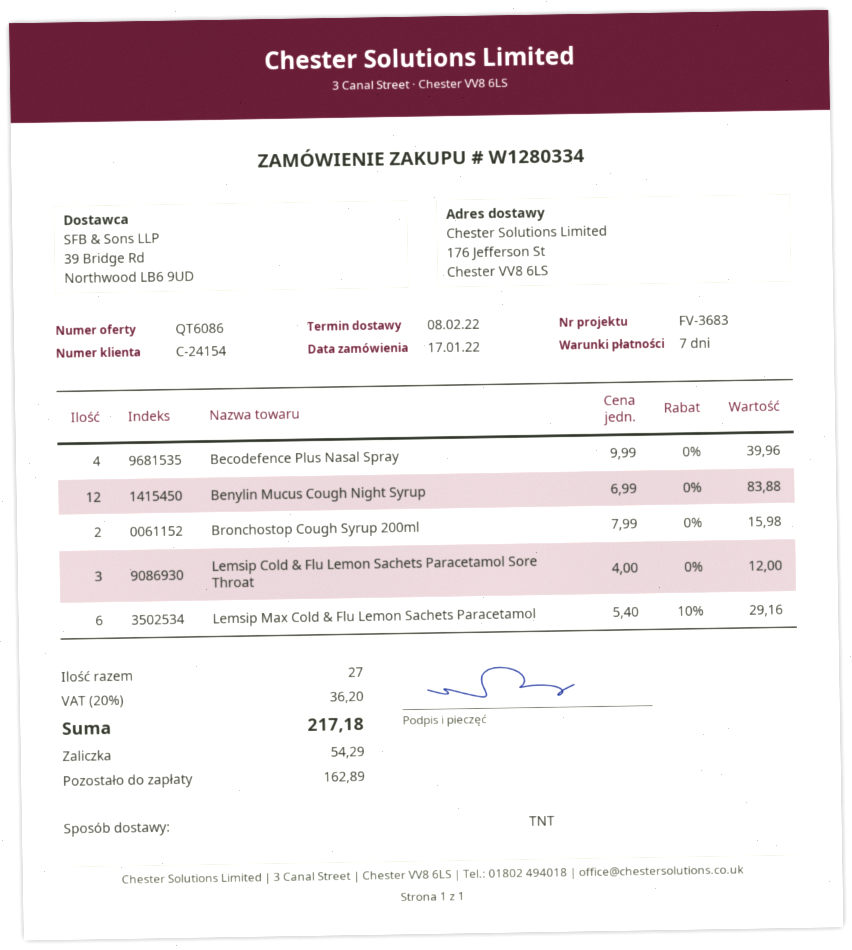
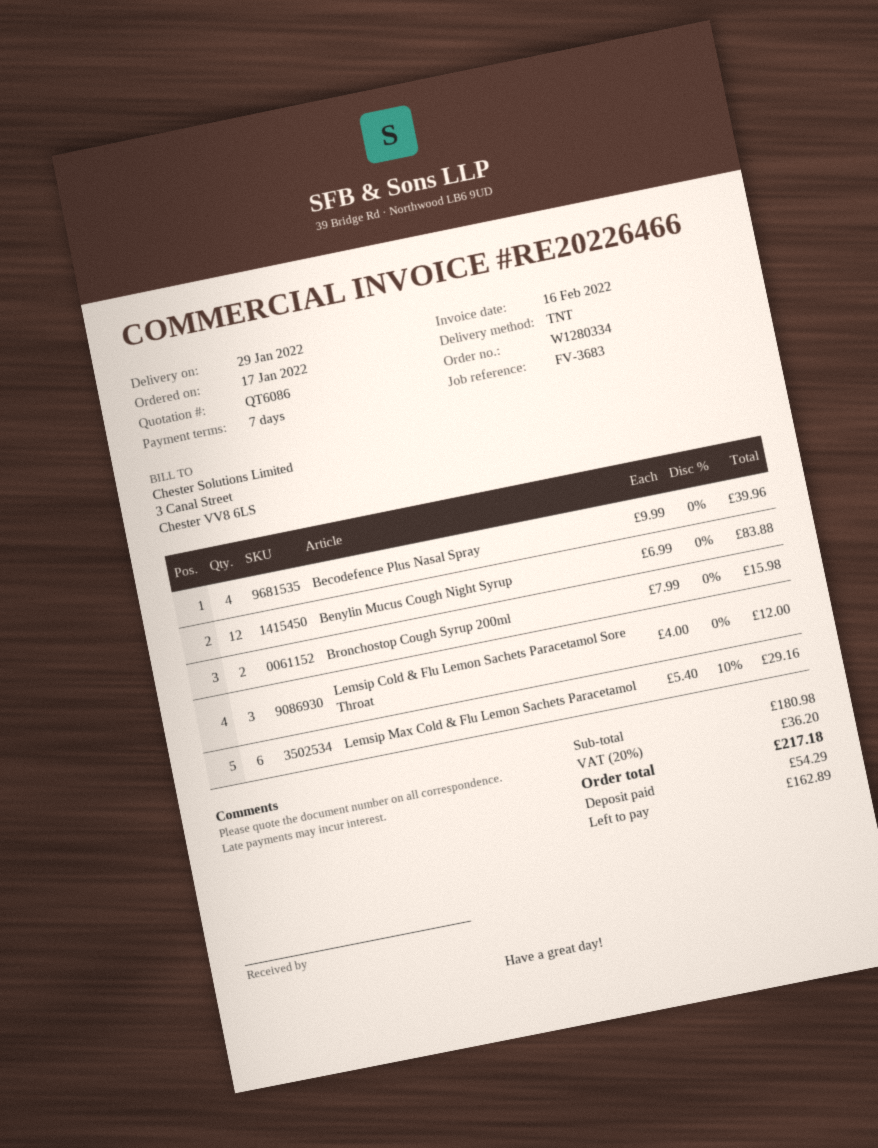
delivery date: 2022-02-08 -> 2022-01-29

